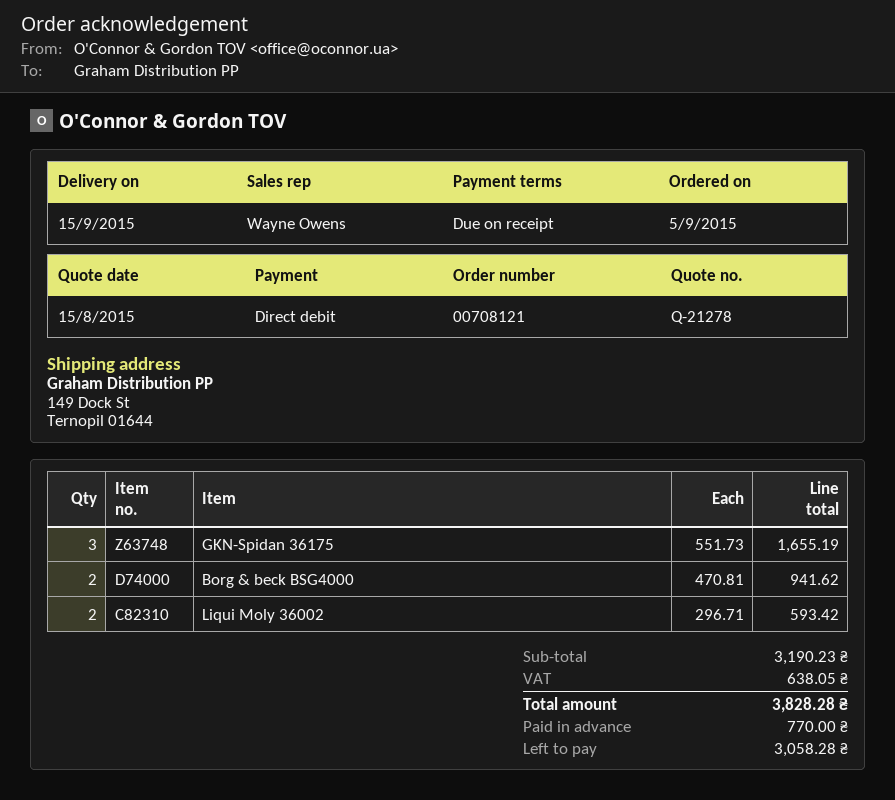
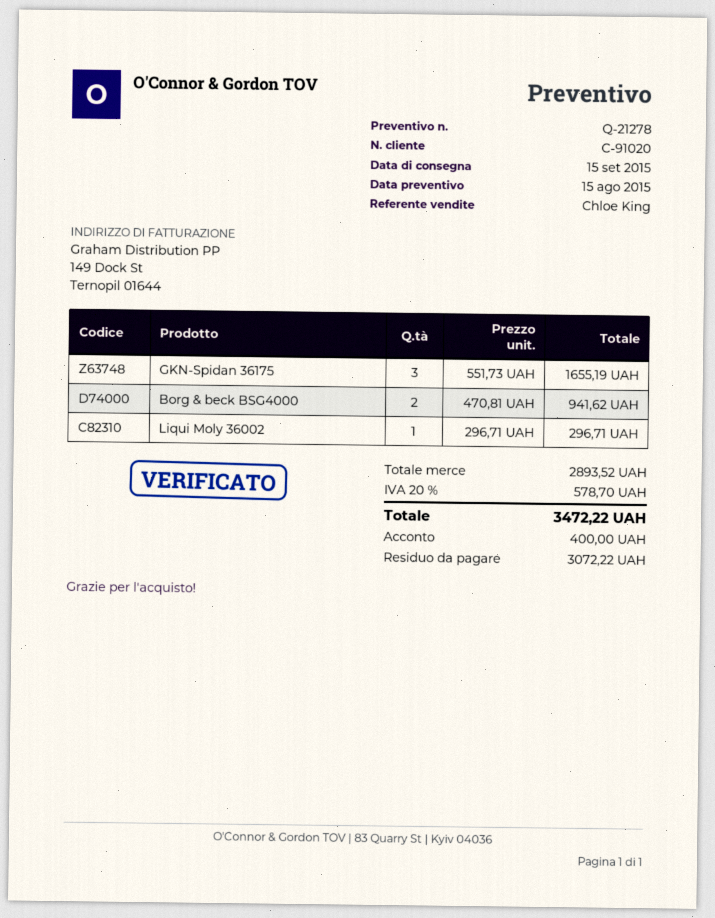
sales rep: Wayne Owens -> Chloe King
Liqui Moly 36002: 2 x 296.71 = 593.42 -> 1 x 296.71 = 296.71
subtotal: 3190.23 -> 2893.52
tax: 638.05 -> 578.70
total: 3828.28 -> 3472.22
deposit: 770.00 -> 400.00
balance: 3058.28 -> 3072.22

